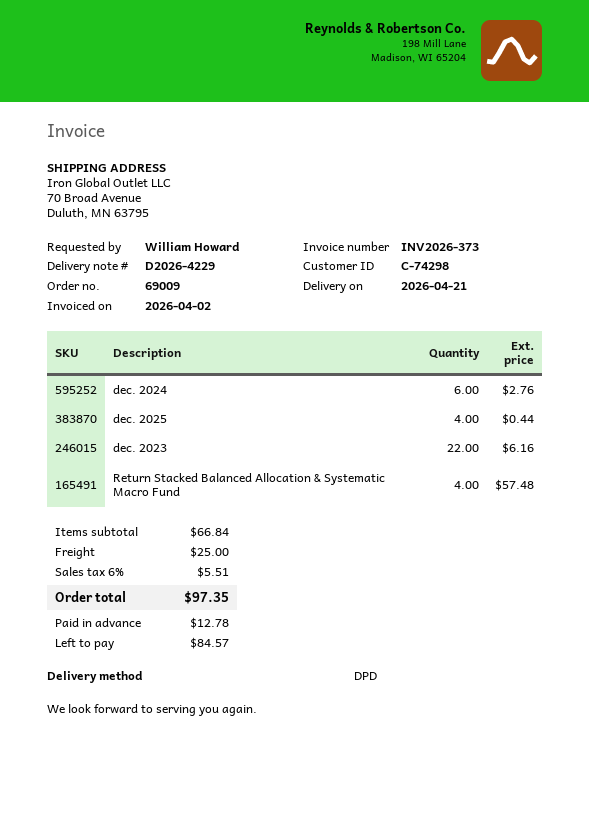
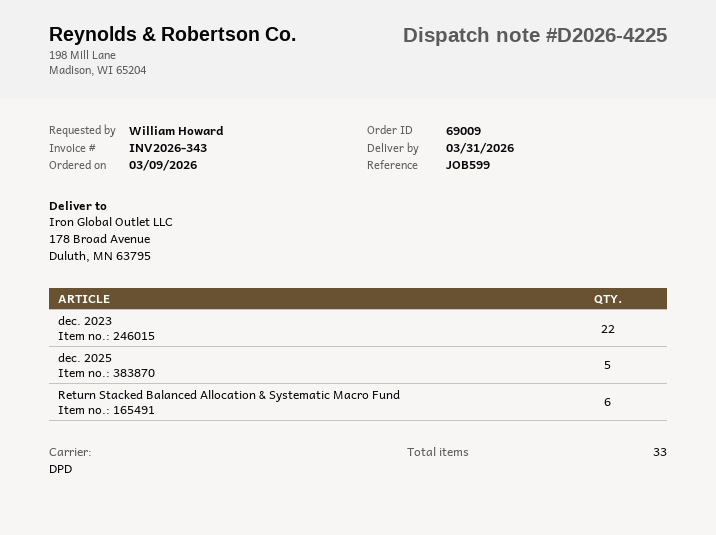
delivery note number: D2026-4229 -> D2026-4225
delivery date: 2026-04-21 -> 2026-03-31
invoice number: INV2026-373 -> INV2026-343
ship to: 70 Broad Avenue, Duluth, MN 63795 -> 178 Broad Avenue, Duluth, MN 63795
dec. 2024: 6 -> none
dec. 2025: 4 -> 5
Return Stacked Balanced Allocation & Systematic Macro Fund: 4 -> 6

